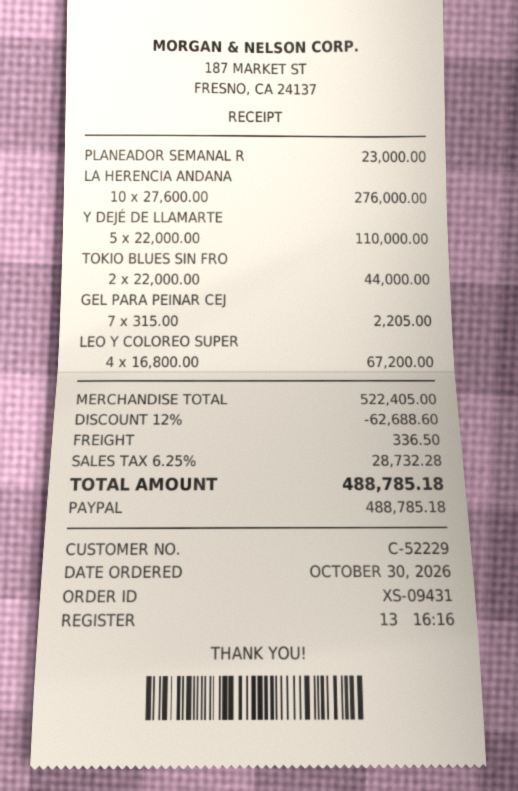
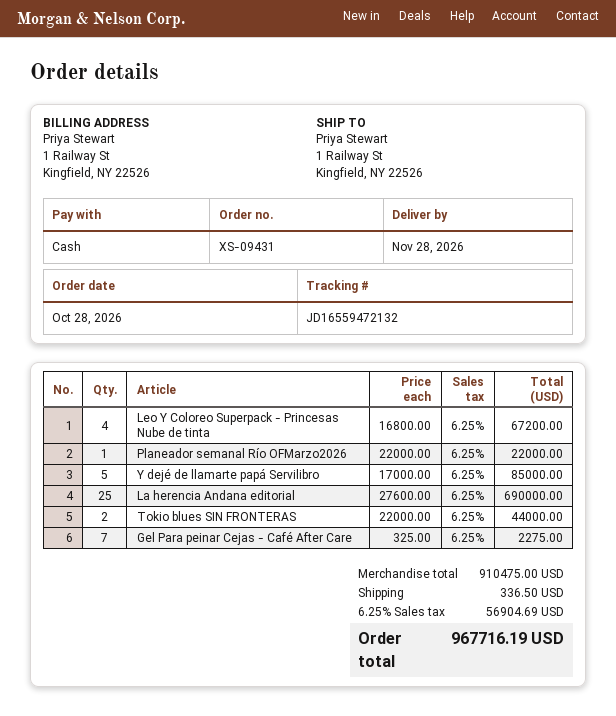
order date: 2026-10-30 -> 2026-10-28
payment method: PayPal -> cash
PLANEADOR SEMANAL R: 1 x 23000.00 = 23000.00 -> 1 x 22000.00 = 22000.00
LA HERENCIA ANDANA: 10 x 27600.00 = 276000.00 -> 25 x 27600.00 = 690000.00
Y DEJÉ DE LLAMARTE: 5 x 22000.00 = 110000.00 -> 5 x 17000.00 = 85000.00
GEL PARA PEINAR CEJ: 7 x 315.00 = 2205.00 -> 7 x 325.00 = 2275.00
subtotal: 522405.00 -> 910475.00
discount: 12% = 62688.60 -> none
tax: 6.25% = 28732.28 -> 6.25% = 56904.69
total: 488785.18 -> 967716.19

